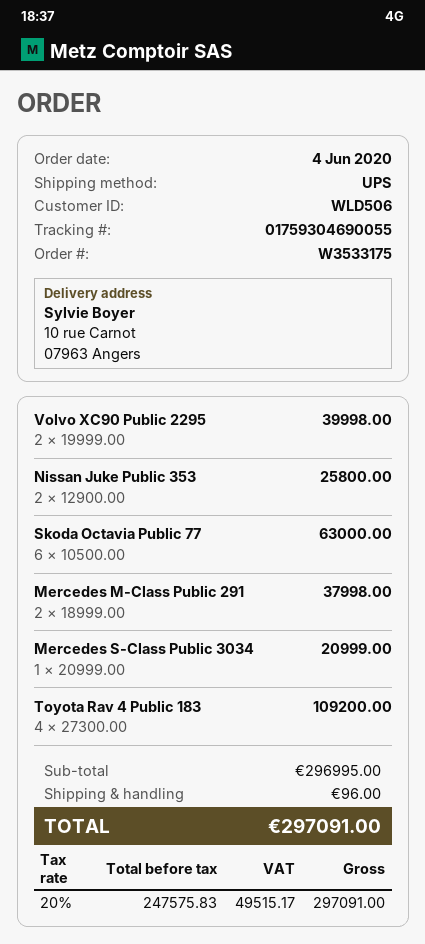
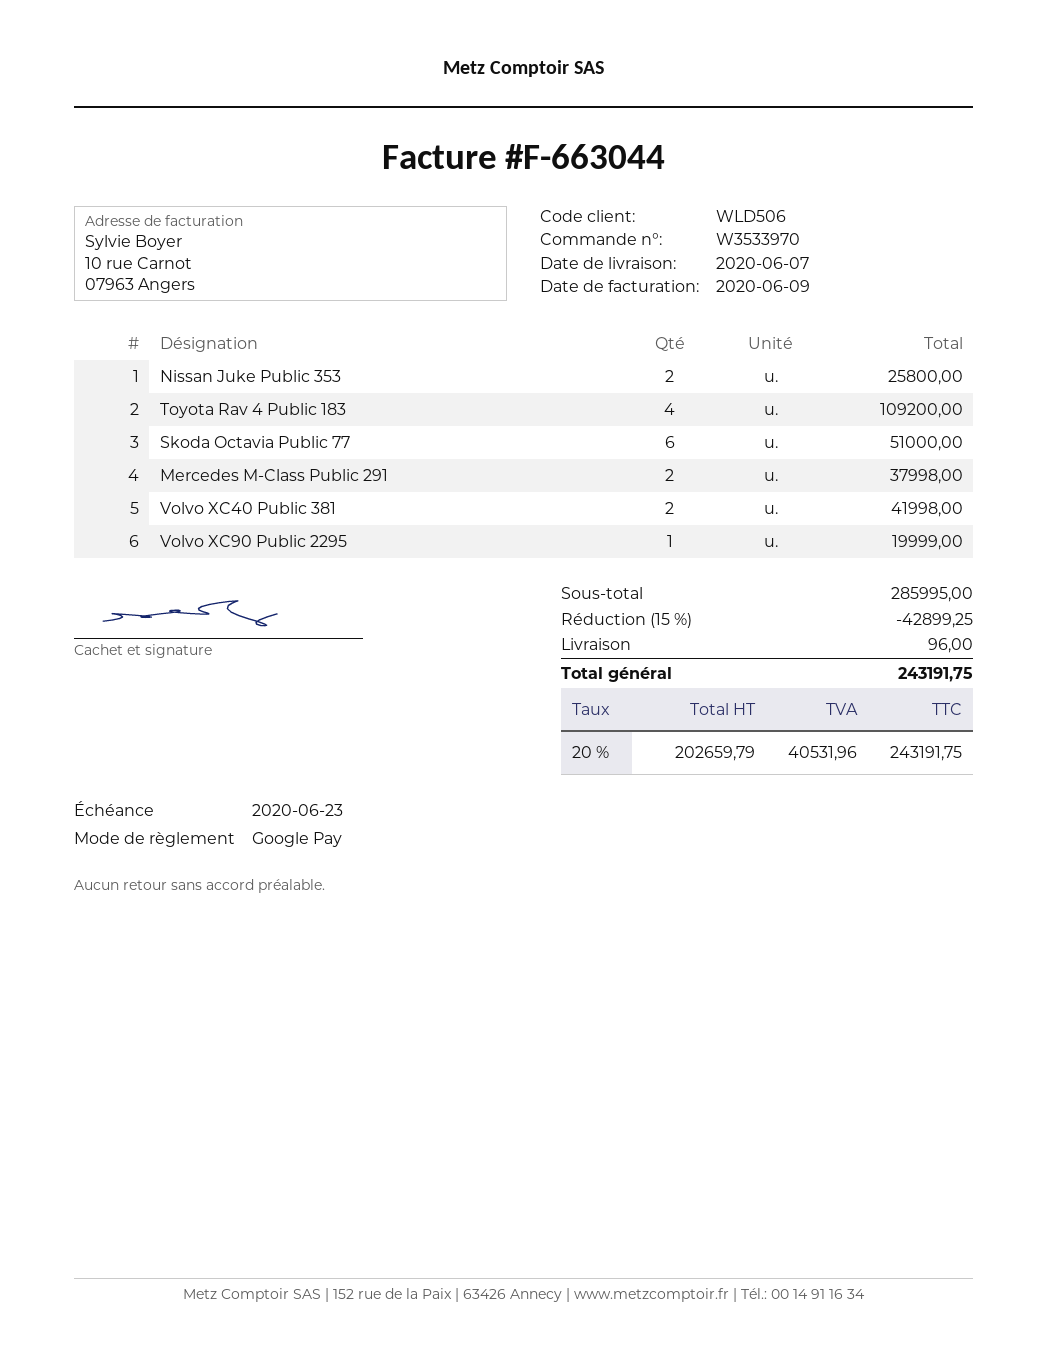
order number: W3533175 -> W3533970
Volvo XC90 Public 2295: 2 for 39998.00 -> 1 for 19999.00
Skoda Octavia Public 77: 6 for 63000.00 -> 6 for 51000.00
Mercedes S-Class Public 3034: 1 for 20999.00 -> none
Volvo XC40 Public 381: none -> 2 for 41998.00
subtotal: 296995.00 -> 285995.00
discount: none -> 15% = 42899.25
net: 247575.83 -> 202659.79
tax: 20% = 49515.17 -> 20% = 40531.96
total: 297091.00 -> 243191.75

